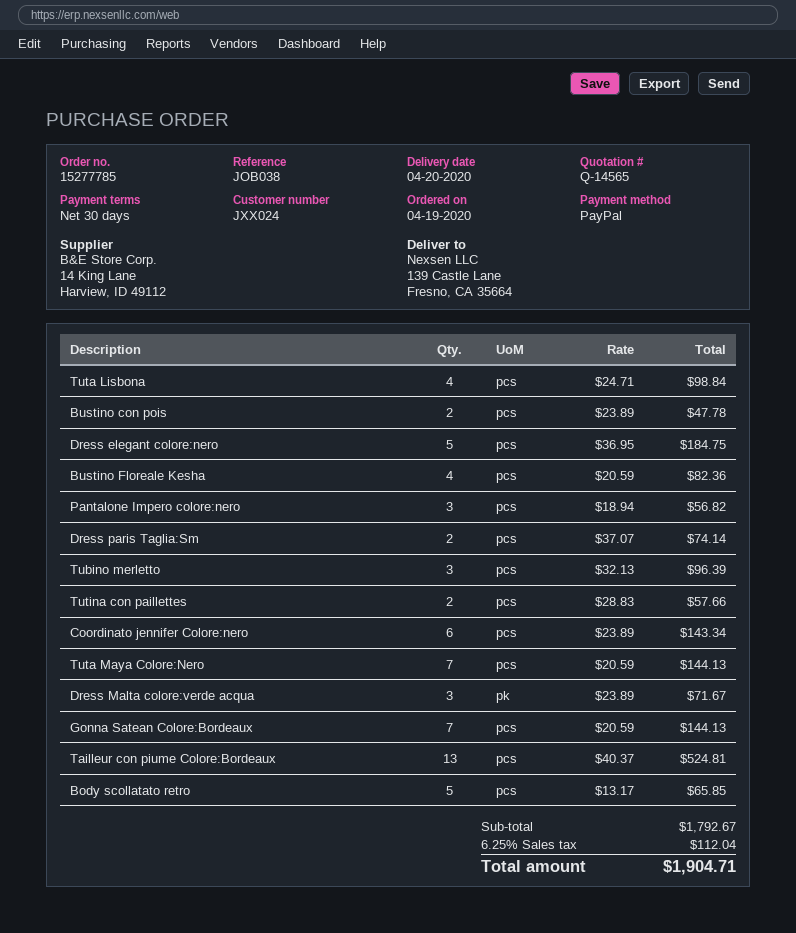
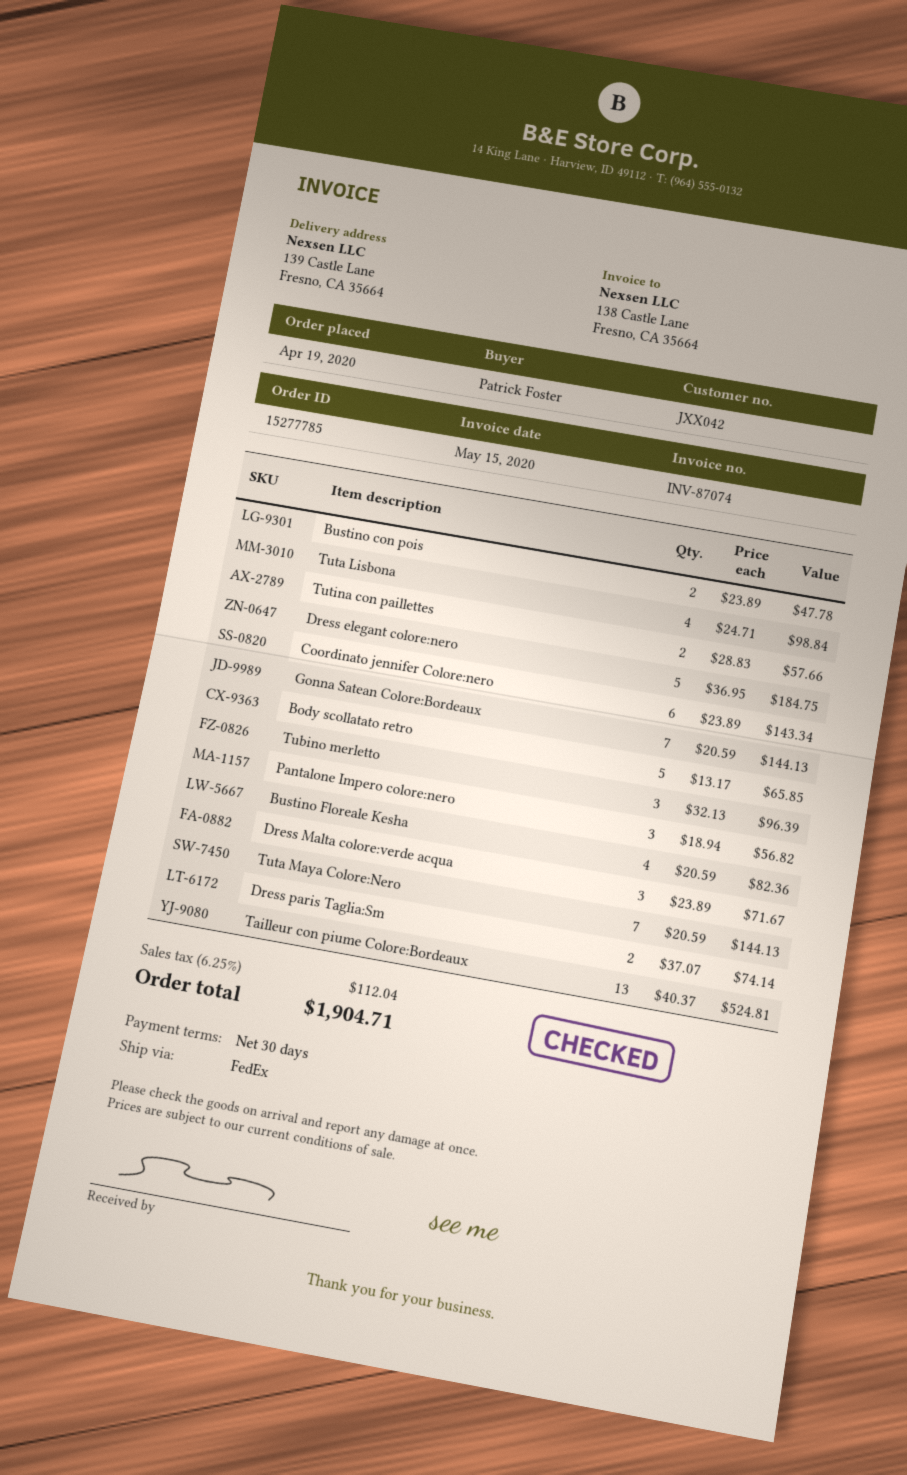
customer number: JXX024 -> JXX042

